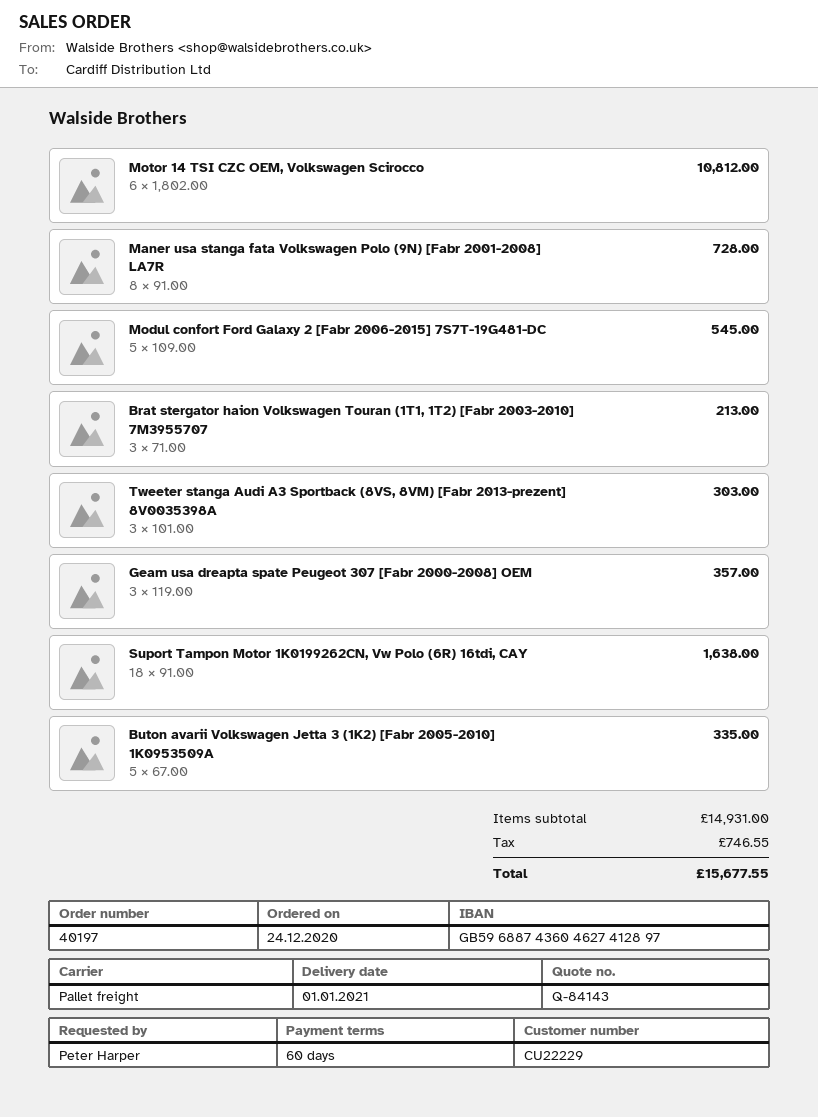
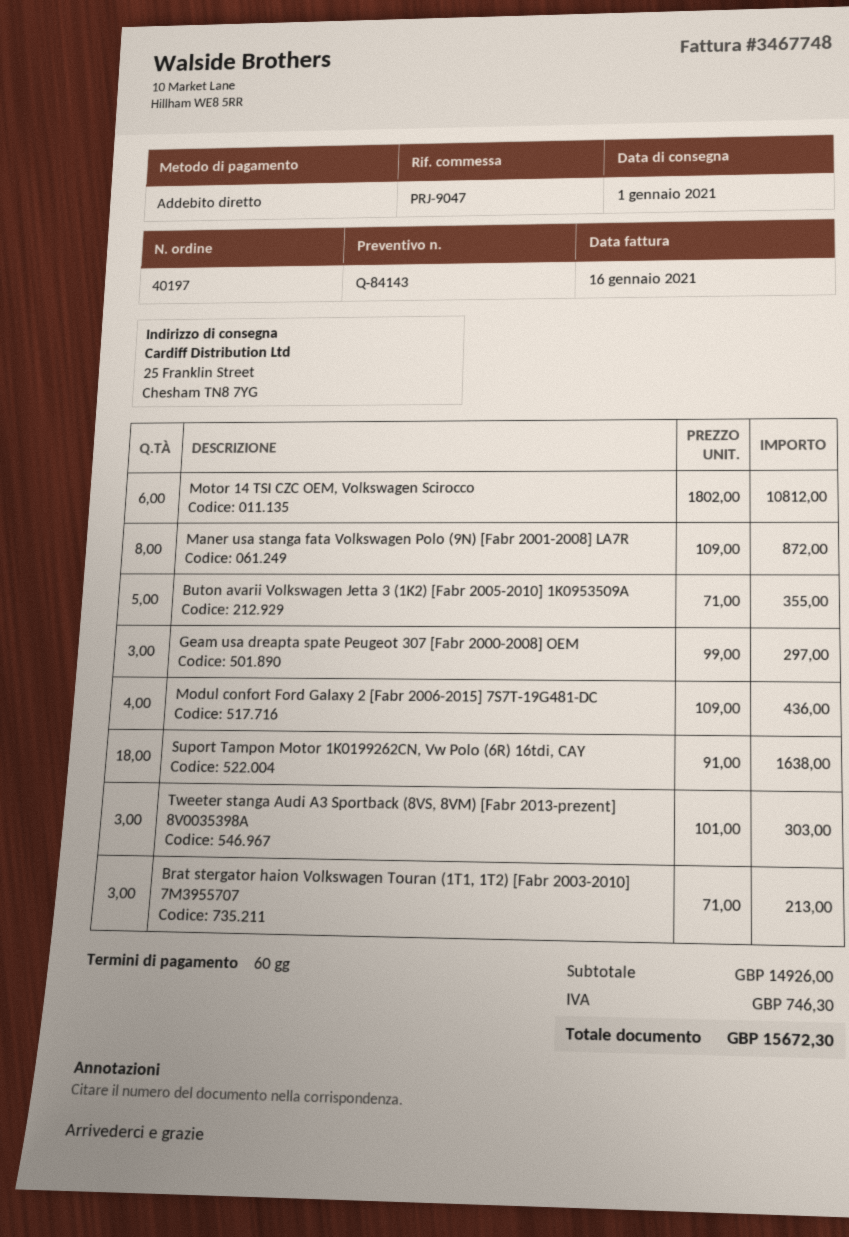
Maner usa stanga fata Volkswagen Polo (9N) [Fabr 2001-2008] LA7R: 8 x 91.00 = 728.00 -> 8 x 109.00 = 872.00
Modul confort Ford Galaxy 2 [Fabr 2006-2015] 7S7T-19G481-DC: 5 x 109.00 = 545.00 -> 4 x 109.00 = 436.00
Geam usa dreapta spate Peugeot 307 [Fabr 2000-2008] OEM: 3 x 119.00 = 357.00 -> 3 x 99.00 = 297.00
Buton avarii Volkswagen Jetta 3 (1K2) [Fabr 2005-2010] 1K0953509A: 5 x 67.00 = 335.00 -> 5 x 71.00 = 355.00
subtotal: 14931.00 -> 14926.00
tax: 746.55 -> 746.30
total: 15677.55 -> 15672.30

